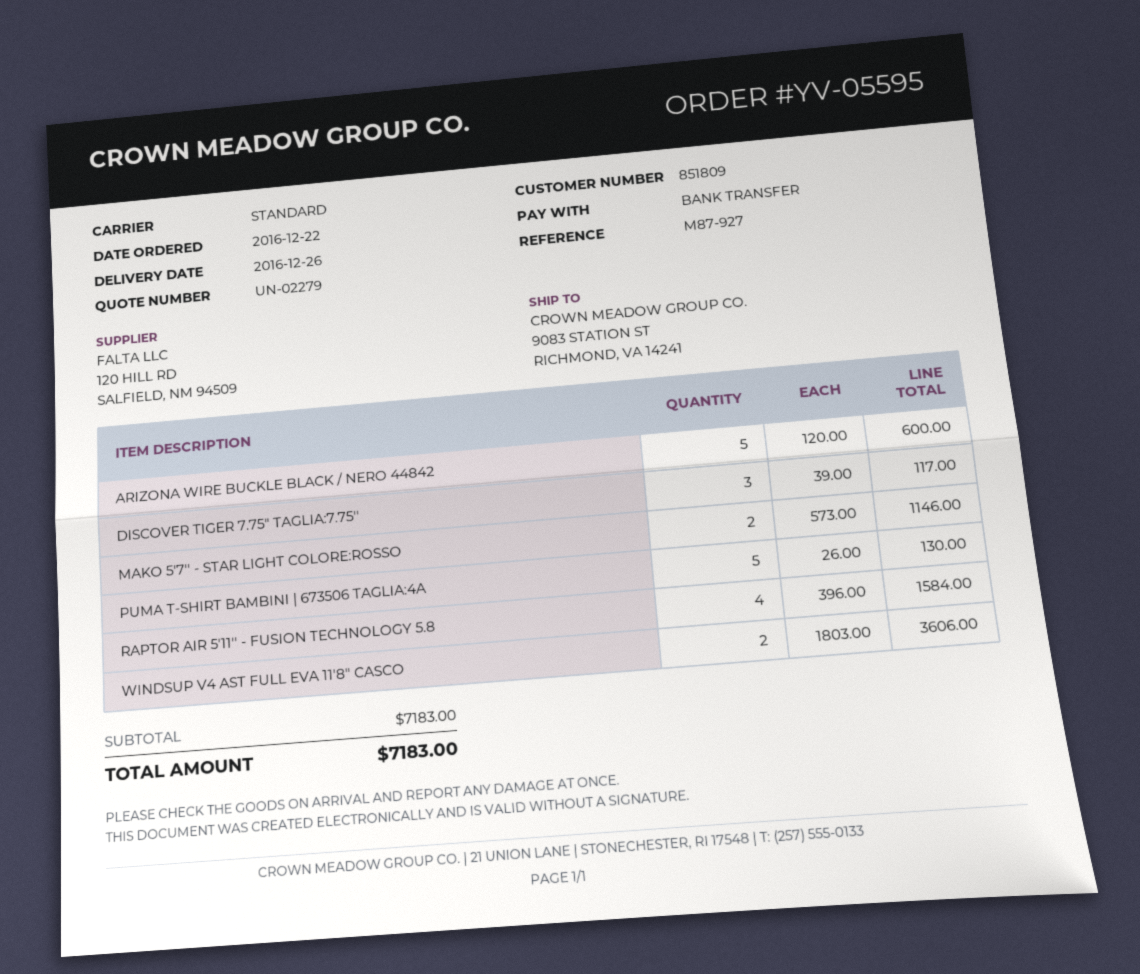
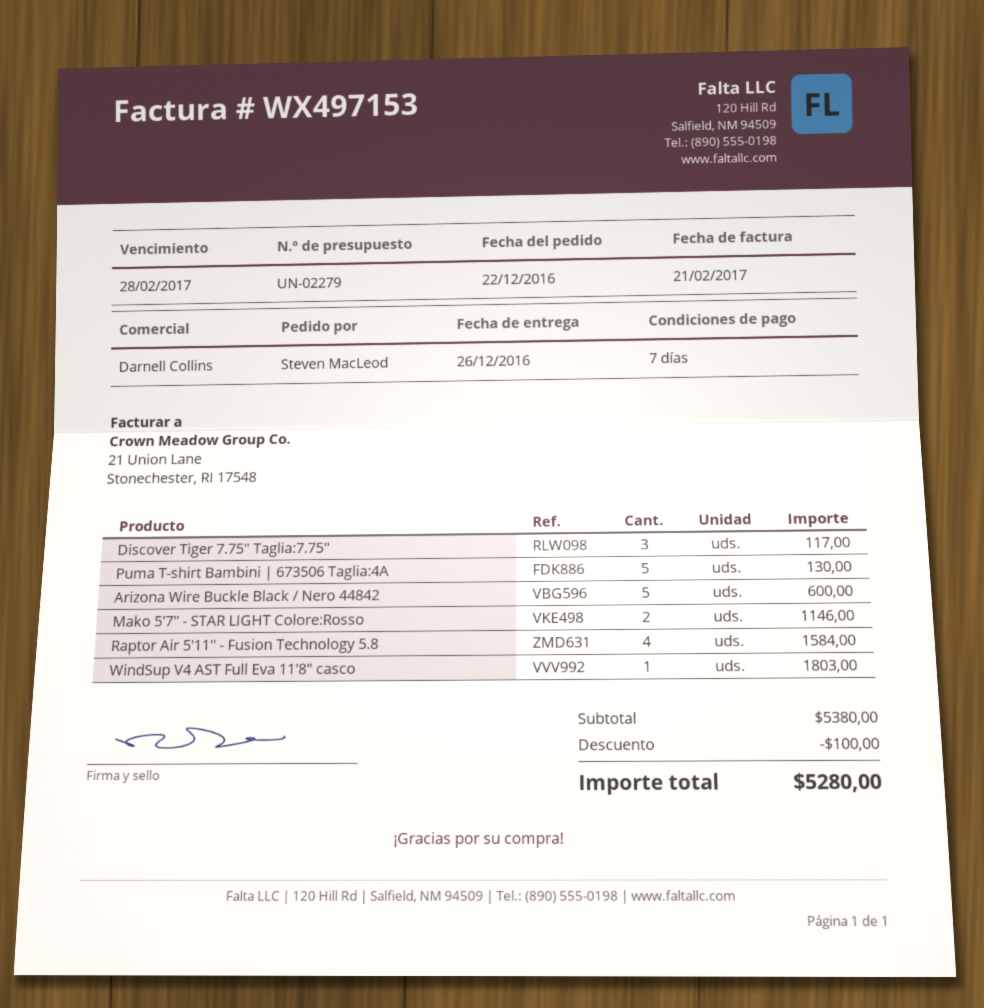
WINDSUP V4 AST FULL EVA 11'8" CASCO: 2 for 3606.00 -> 1 for 1803.00
subtotal: 7183.00 -> 5380.00
discount: none -> 100.00
total: 7183.00 -> 5280.00

